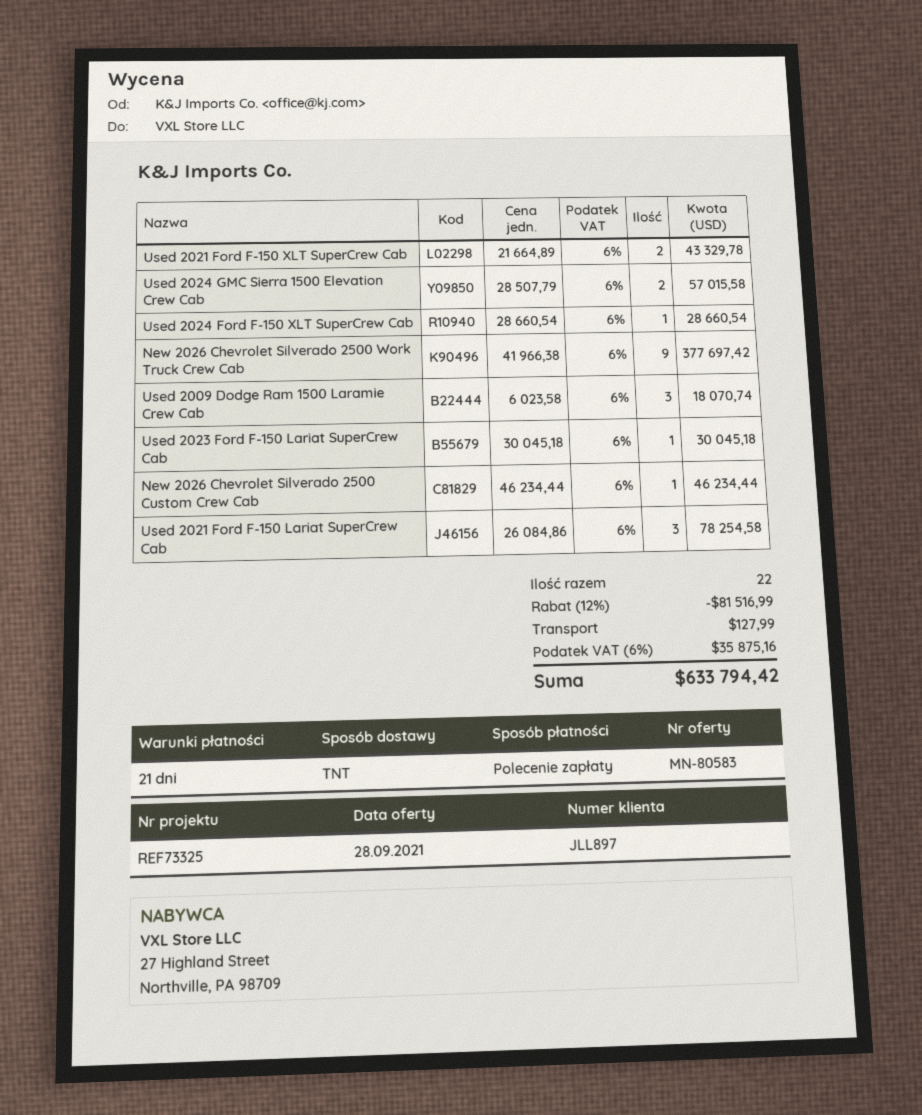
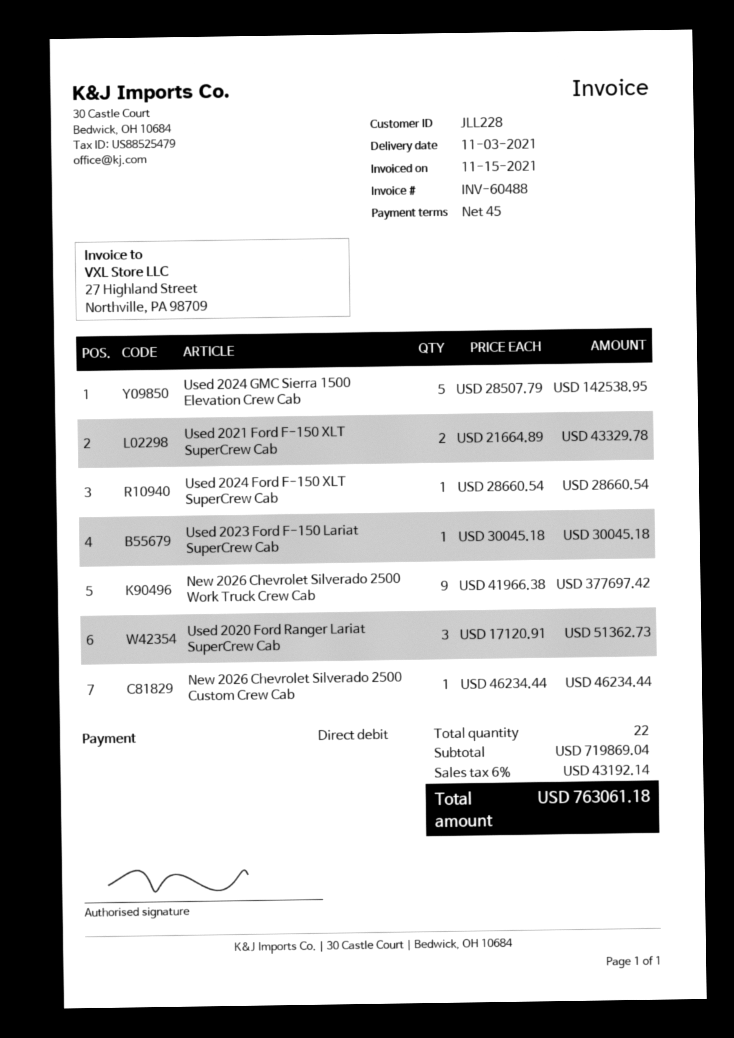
payment terms: 21 days -> 45 days
customer number: JLL897 -> JLL228
Used 2024 GMC Sierra 1500 Elevation Crew Cab: 2 x 28507.79 = 57015.58 -> 5 x 28507.79 = 142538.95
Used 2009 Dodge Ram 1500 Laramie Crew Cab: 3 x 6023.58 = 18070.74 -> none
Used 2021 Ford F-150 Lariat SuperCrew Cab: 3 x 26084.86 = 78254.58 -> none
Used 2020 Ford Ranger Lariat SuperCrew Cab: none -> 3 x 17120.91 = 51362.73
discount: 12% = 81516.99 -> none
shipping: 127.99 -> none
tax: 6% = 35875.16 -> 6% = 43192.14
total: 633794.42 -> 763061.18

